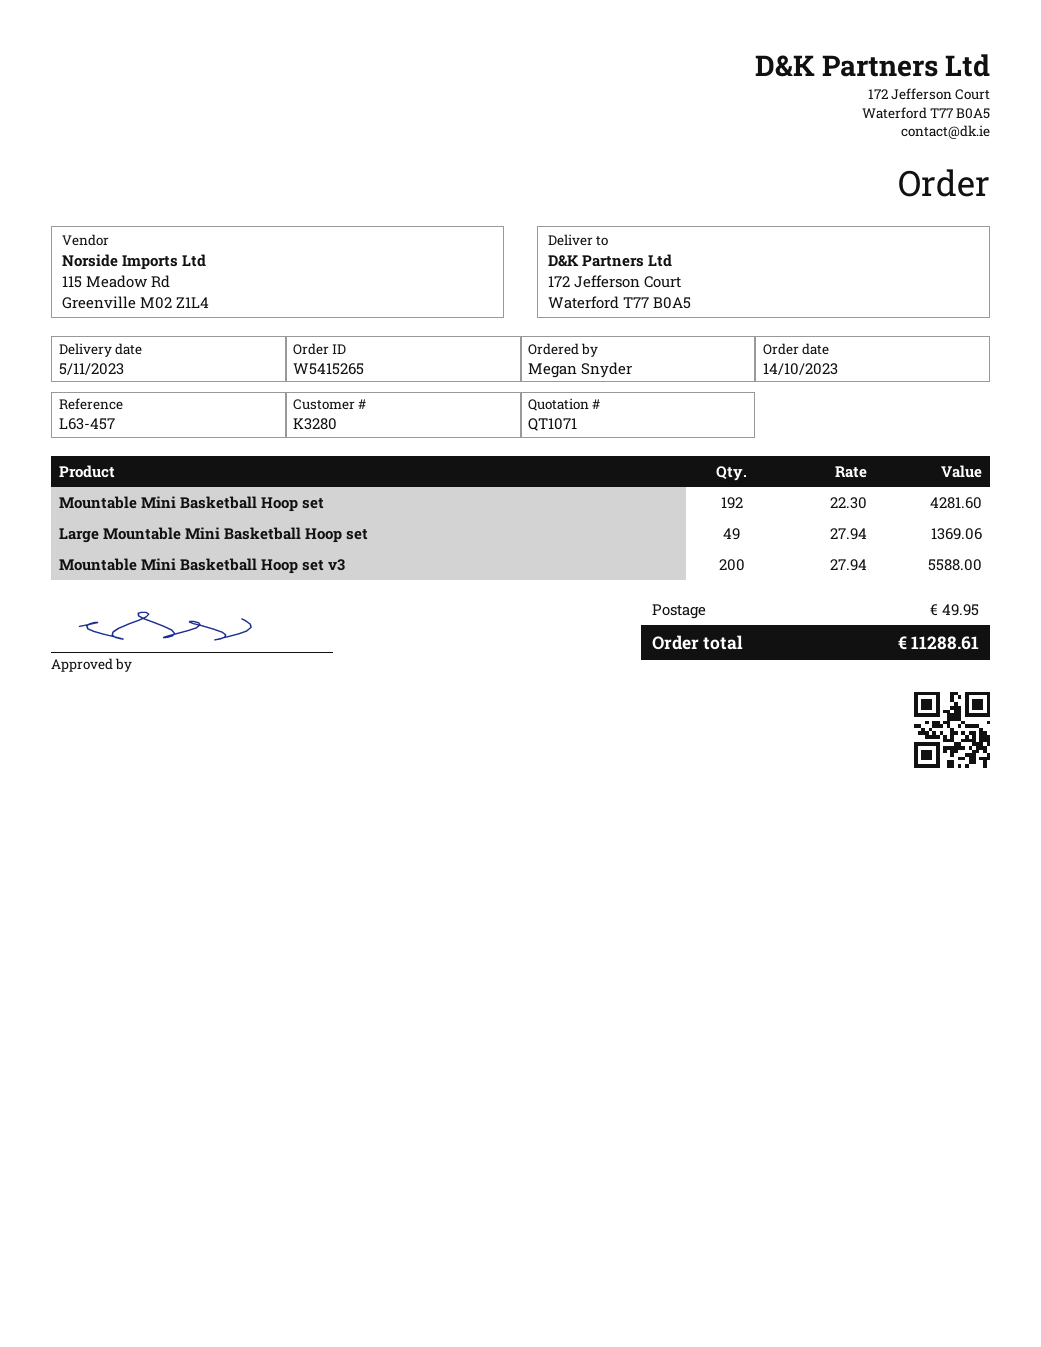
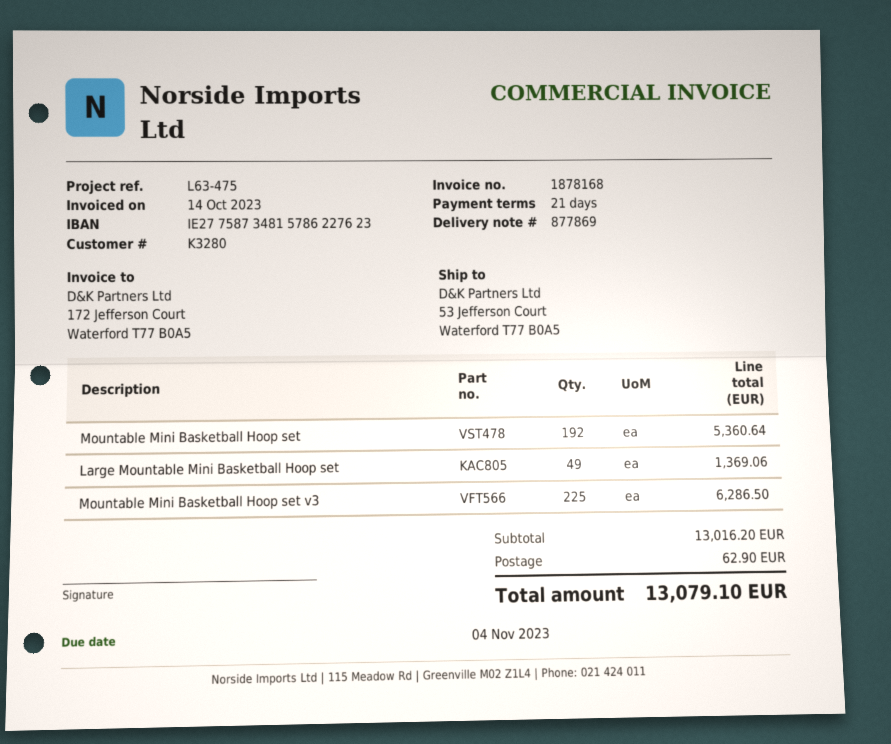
reference: L63-457 -> L63-475
ship to: 172 Jefferson Court, Waterford T77 B0A5 -> 53 Jefferson Court, Waterford T77 B0A5
Mountable Mini Basketball Hoop set: 192 for 4281.60 -> 192 for 5360.64
Mountable Mini Basketball Hoop set v3: 200 for 5588.00 -> 225 for 6286.50
shipping: 49.95 -> 62.90
total: 11288.61 -> 13079.10

